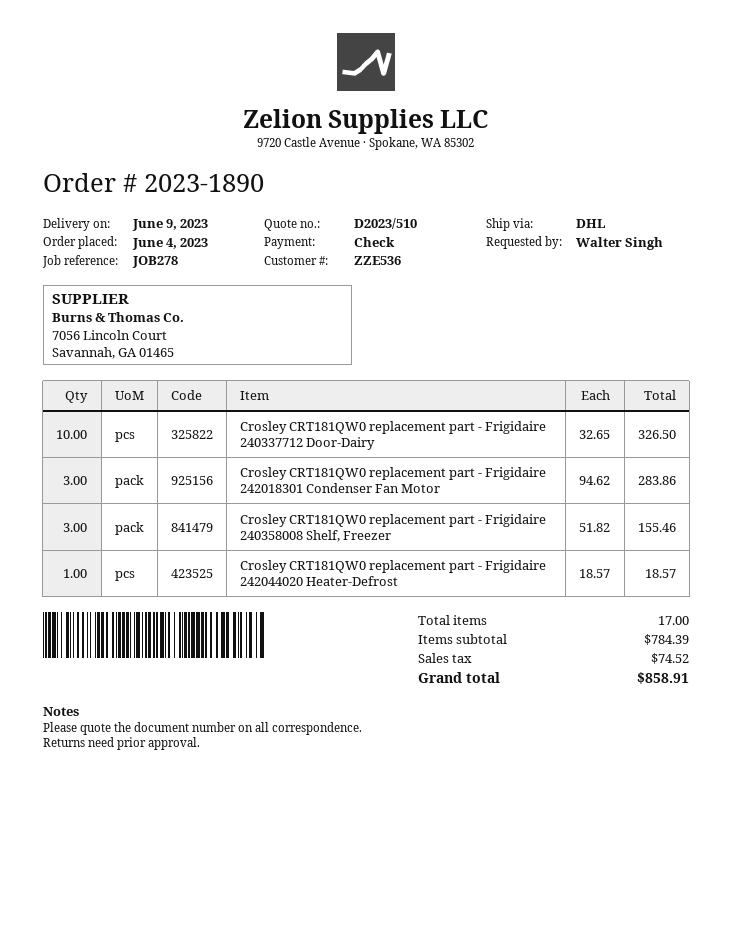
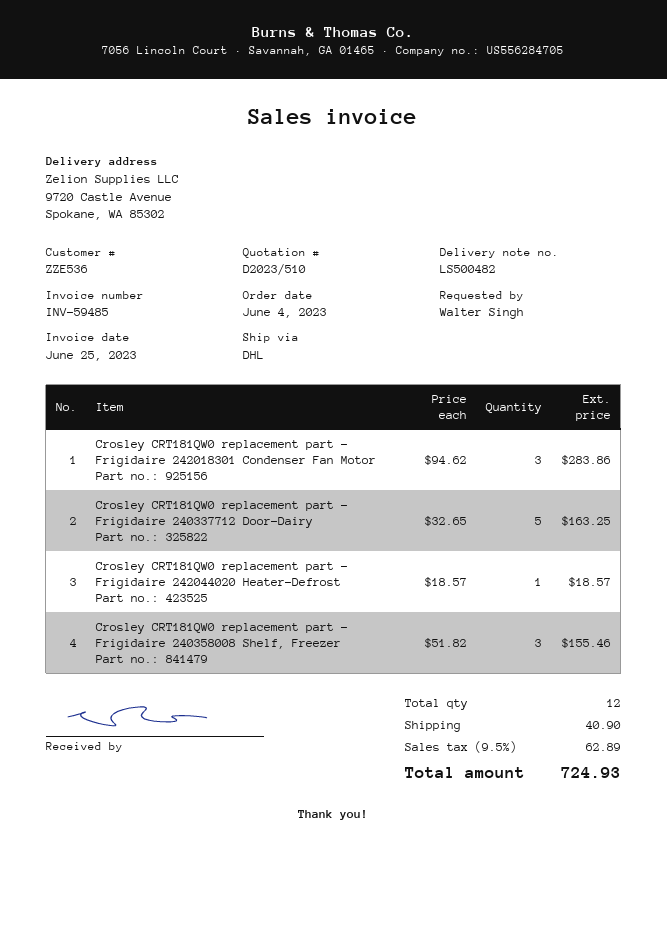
Crosley CRT181QW0 replacement part - Frigidaire 240337712 Door-Dairy: 10 x 32.65 = 326.50 -> 5 x 32.65 = 163.25
total quantity: 17 -> 12
shipping: none -> 40.90
tax: 74.52 -> 62.89
total: 858.91 -> 724.93

